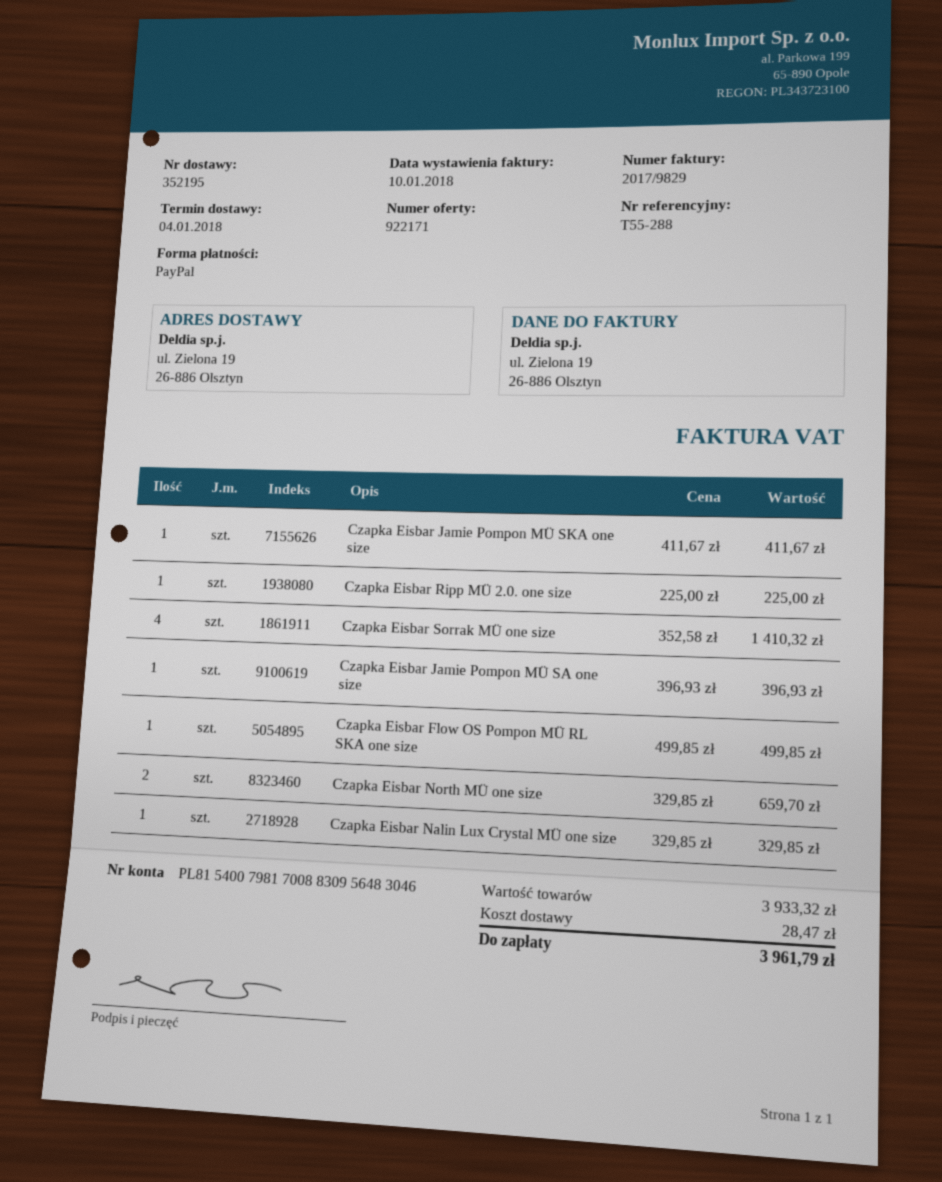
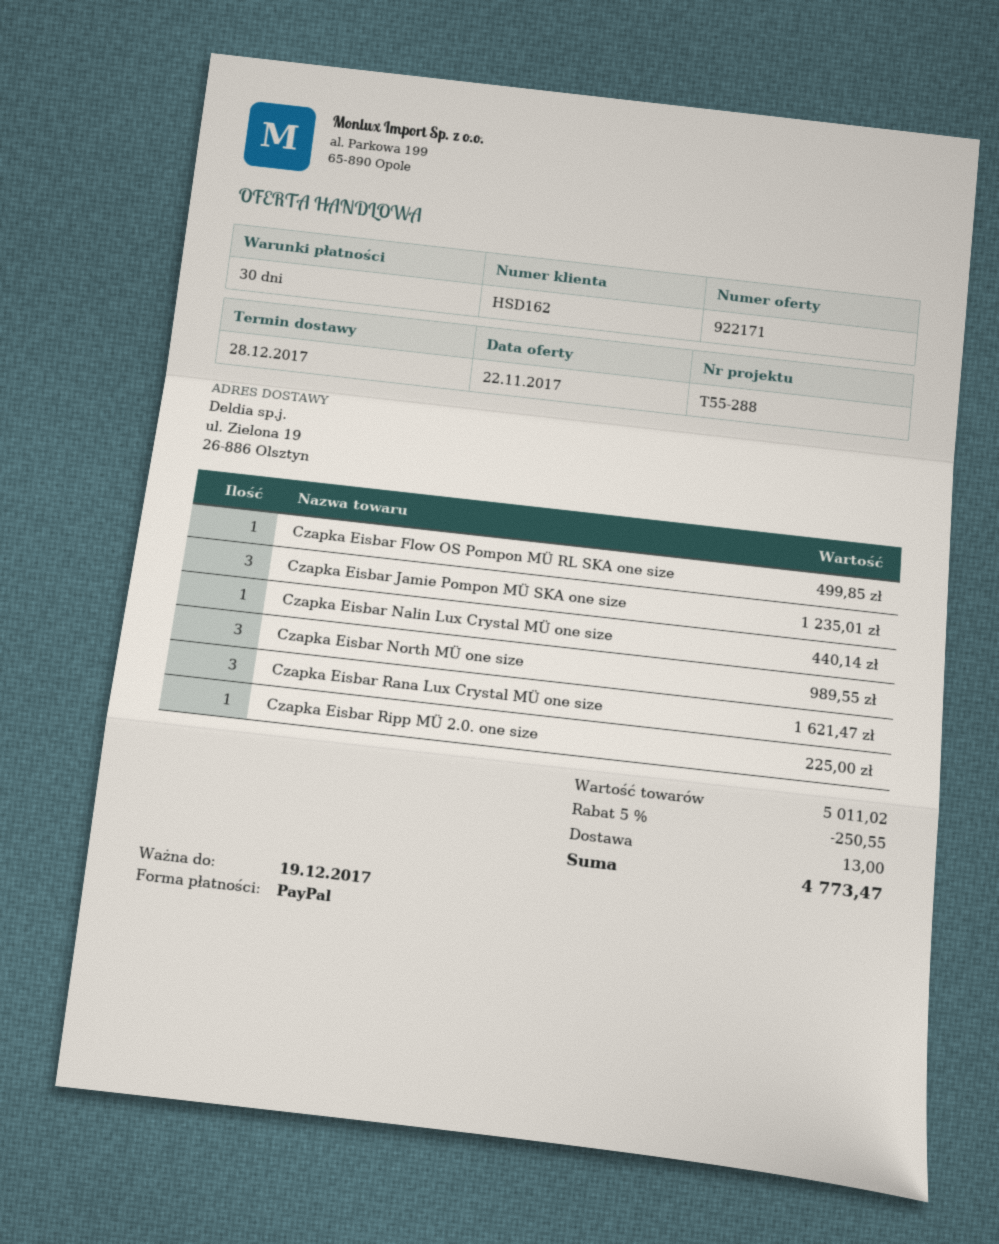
delivery date: 2018-01-04 -> 2017-12-28
Czapka Eisbar Jamie Pompon MÜ SKA one size: 1 for 411.67 -> 3 for 1235.01
Czapka Eisbar Sorrak MÜ one size: 4 for 1410.32 -> none
Czapka Eisbar Jamie Pompon MÜ SA one size: 1 for 396.93 -> none
Czapka Eisbar North MÜ one size: 2 for 659.70 -> 3 for 989.55
Czapka Eisbar Nalin Lux Crystal MÜ one size: 1 for 329.85 -> 1 for 440.14
Czapka Eisbar Rana Lux Crystal MÜ one size: none -> 3 for 1621.47
subtotal: 3933.32 -> 5011.02
discount: none -> 5% = 250.55
shipping: 28.47 -> 13.00
total: 3961.79 -> 4773.47

